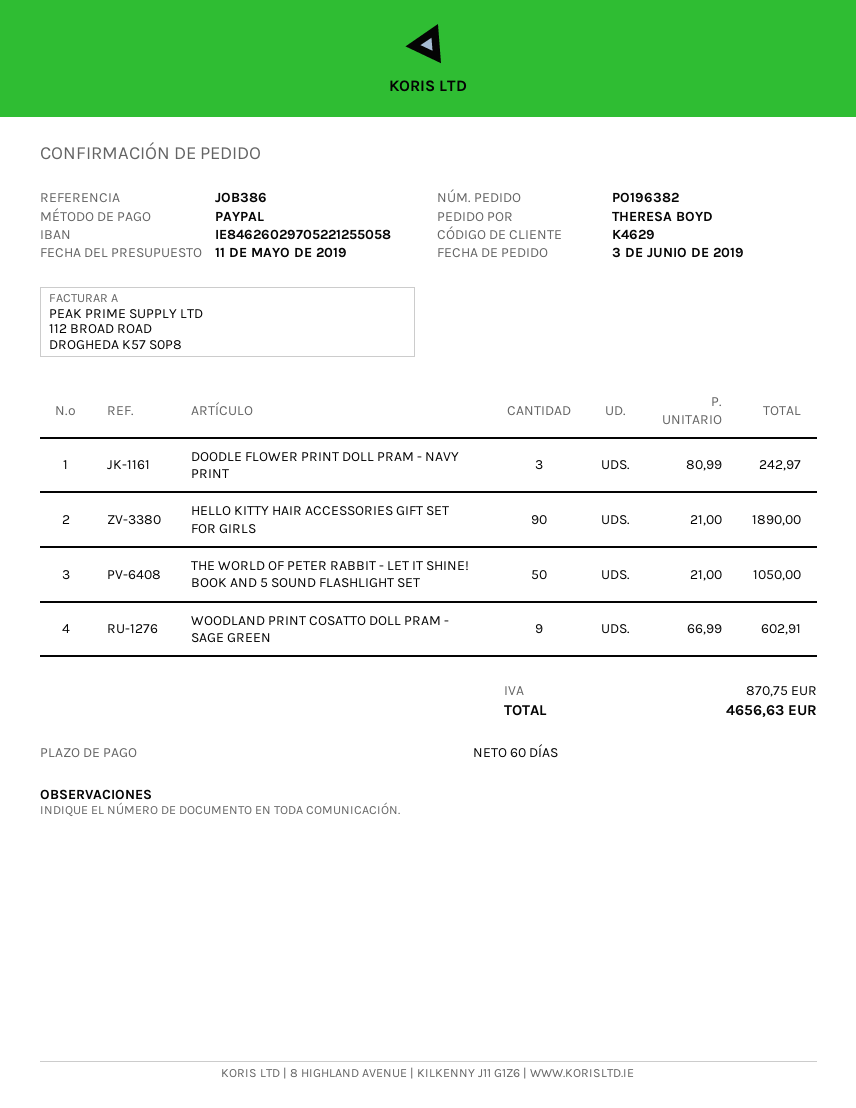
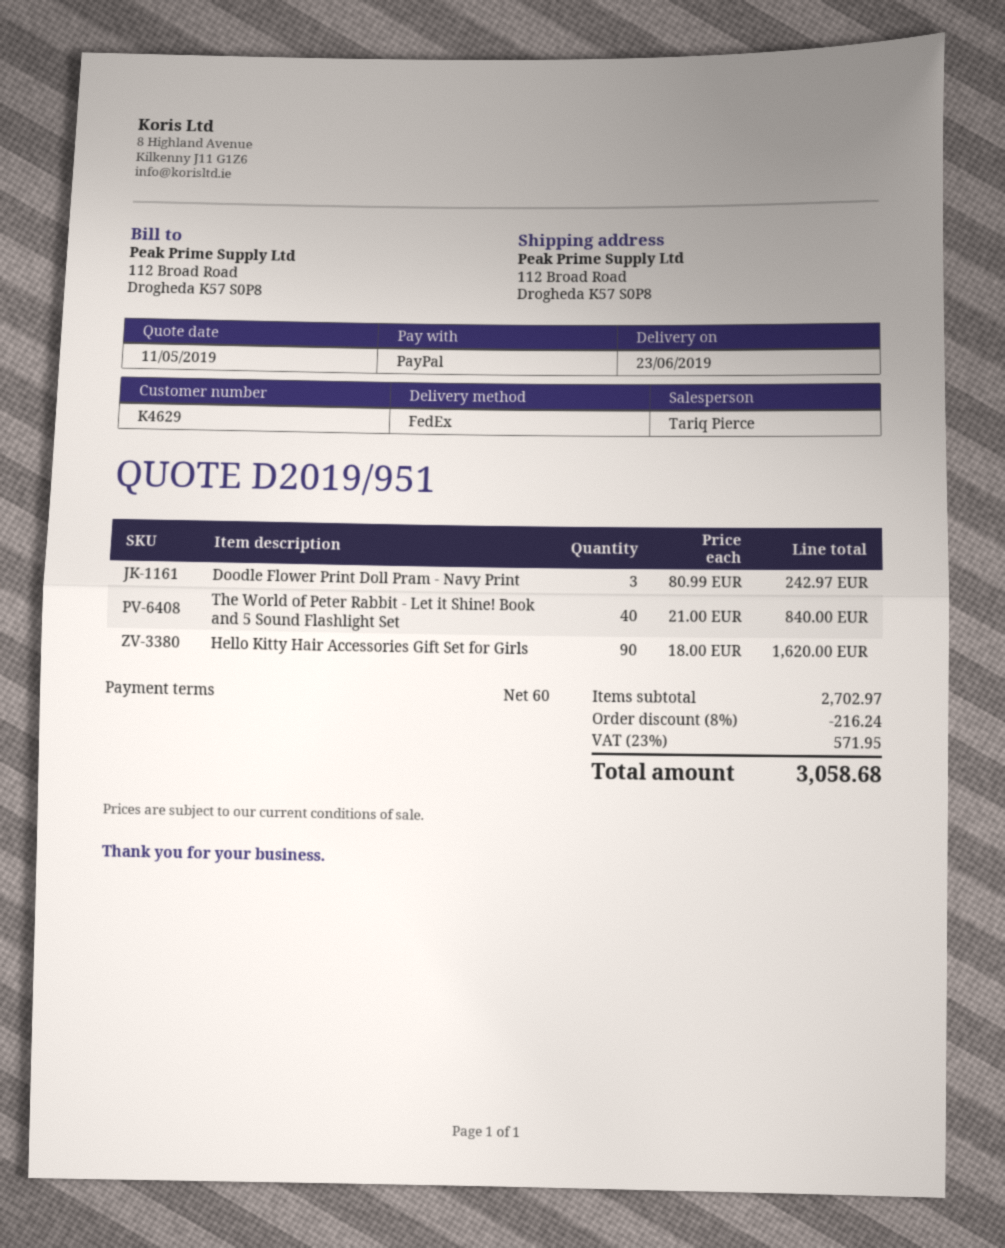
HELLO KITTY HAIR ACCESSORIES GIFT SET FOR GIRLS: 90 x 21.00 = 1890.00 -> 90 x 18.00 = 1620.00
THE WORLD OF PETER RABBIT - LET IT SHINE! BOOK AND 5 SOUND FLASHLIGHT SET: 50 x 21.00 = 1050.00 -> 40 x 21.00 = 840.00
WOODLAND PRINT COSATTO DOLL PRAM - SAGE GREEN: 9 x 66.99 = 602.91 -> none
discount: none -> 8% = 216.24
tax: 870.75 -> 571.95
total: 4656.63 -> 3058.68

